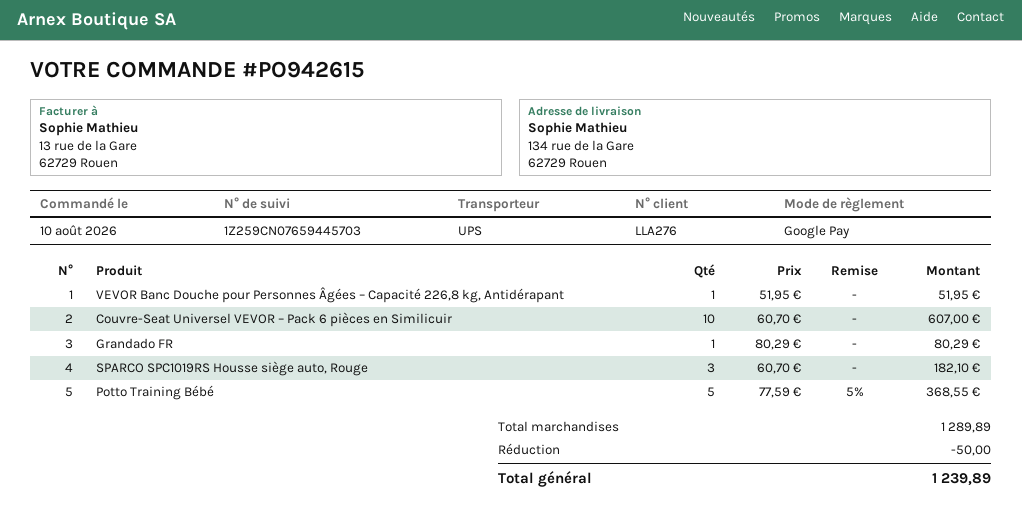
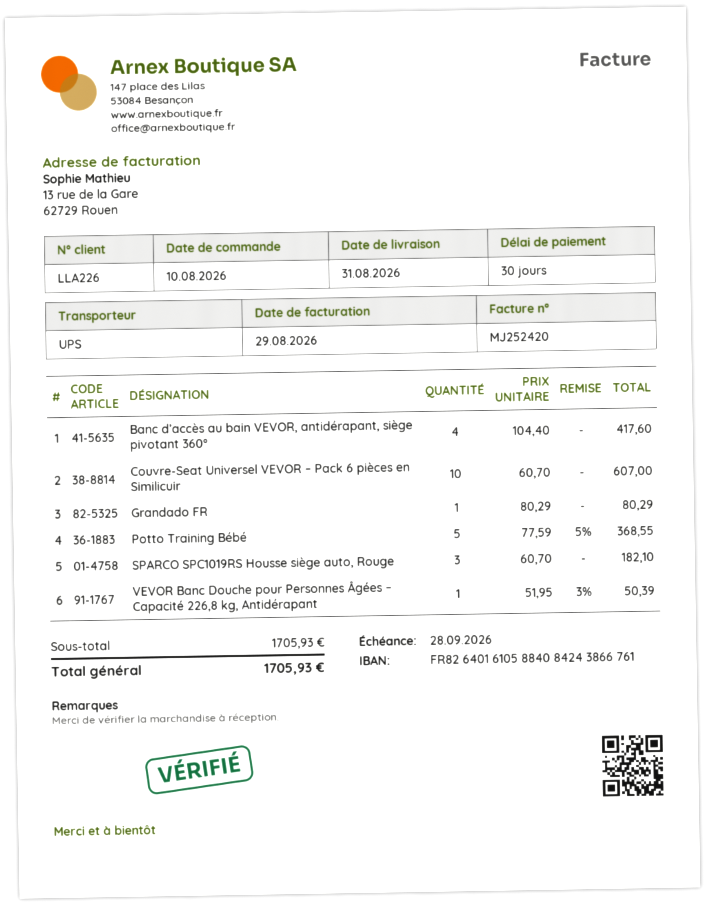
customer number: LLA276 -> LLA226
VEVOR Banc Douche pour Personnes Âgées – Capacité 226,8 kg, Antidérapant: 1 x 51.95 = 51.95 -> 1 x 51.95 - 3% = 50.39
Banc d’accès au bain VEVOR, antidérapant, siège pivotant 360°: none -> 4 x 104.40 = 417.60
subtotal: 1289.89 -> 1705.93
discount: 50.00 -> none
total: 1239.89 -> 1705.93

